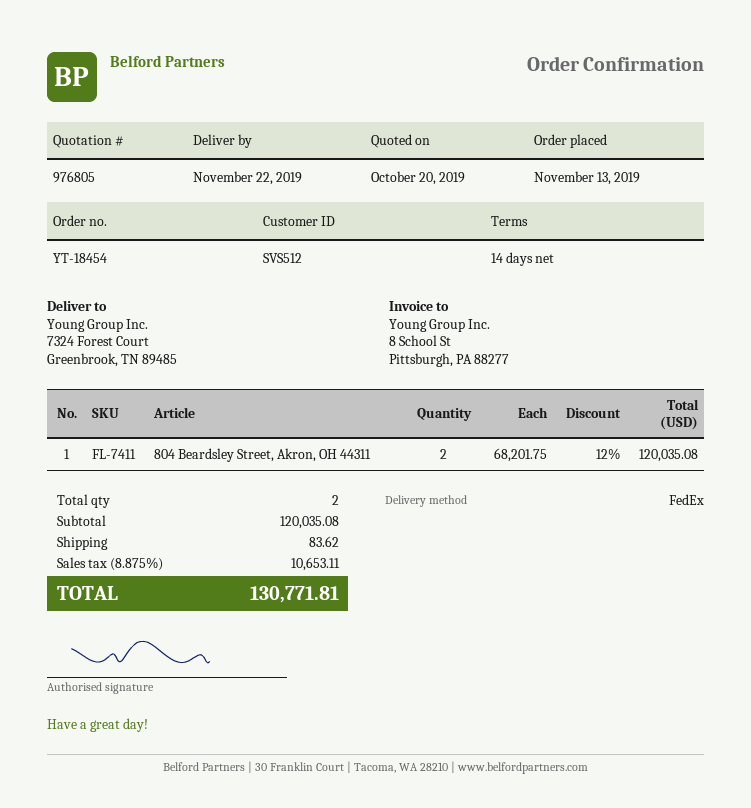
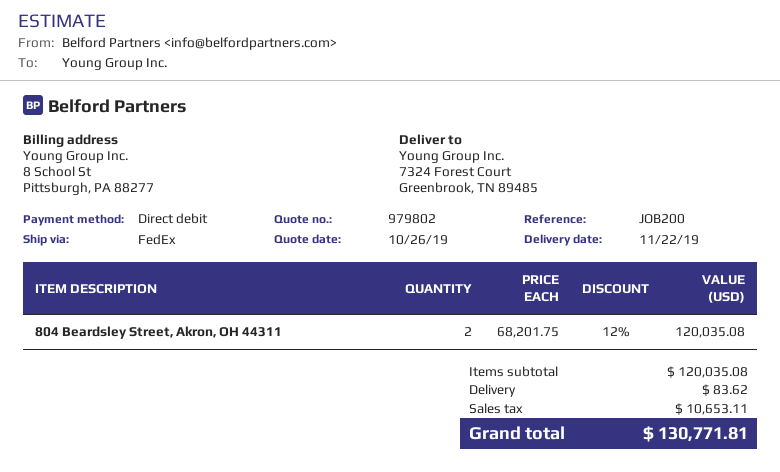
quote number: 976805 -> 979802
quote date: 2019-10-20 -> 2019-10-26

